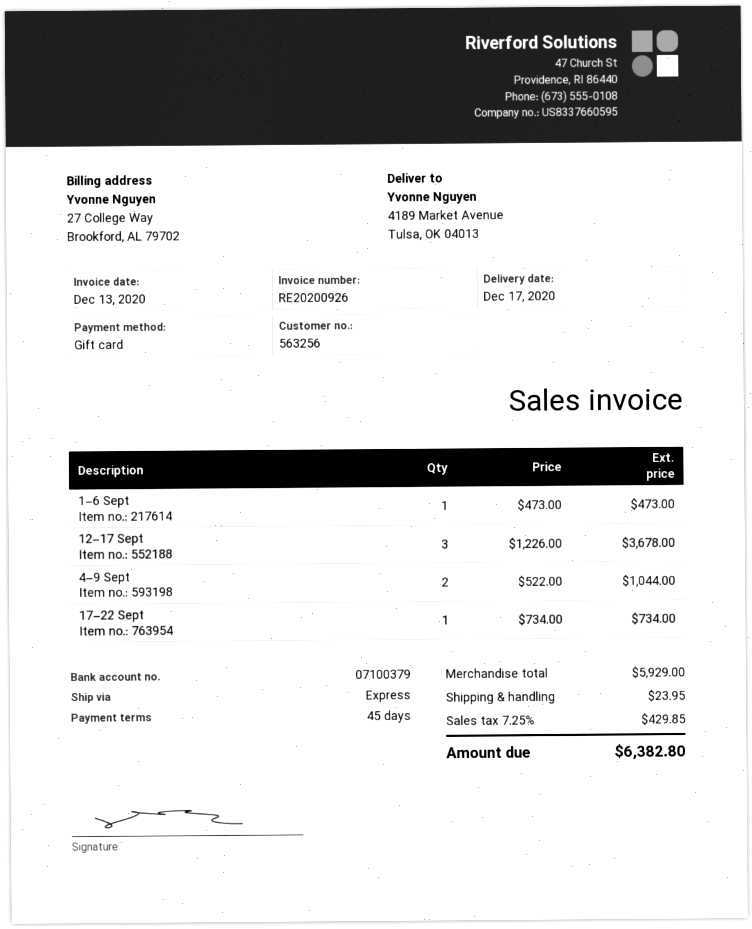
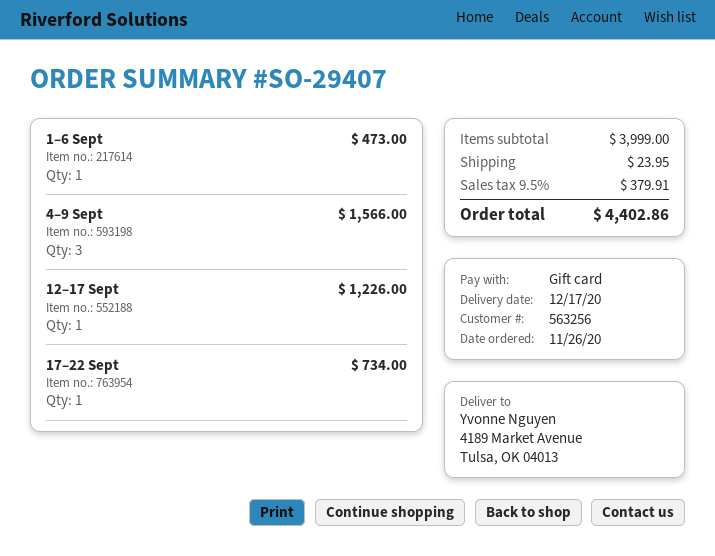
12–17 Sept: 3 for 3678.00 -> 1 for 1226.00
4–9 Sept: 2 for 1044.00 -> 3 for 1566.00
subtotal: 5929.00 -> 3999.00
tax: 7.25% = 429.85 -> 9.5% = 379.91
total: 6382.80 -> 4402.86

